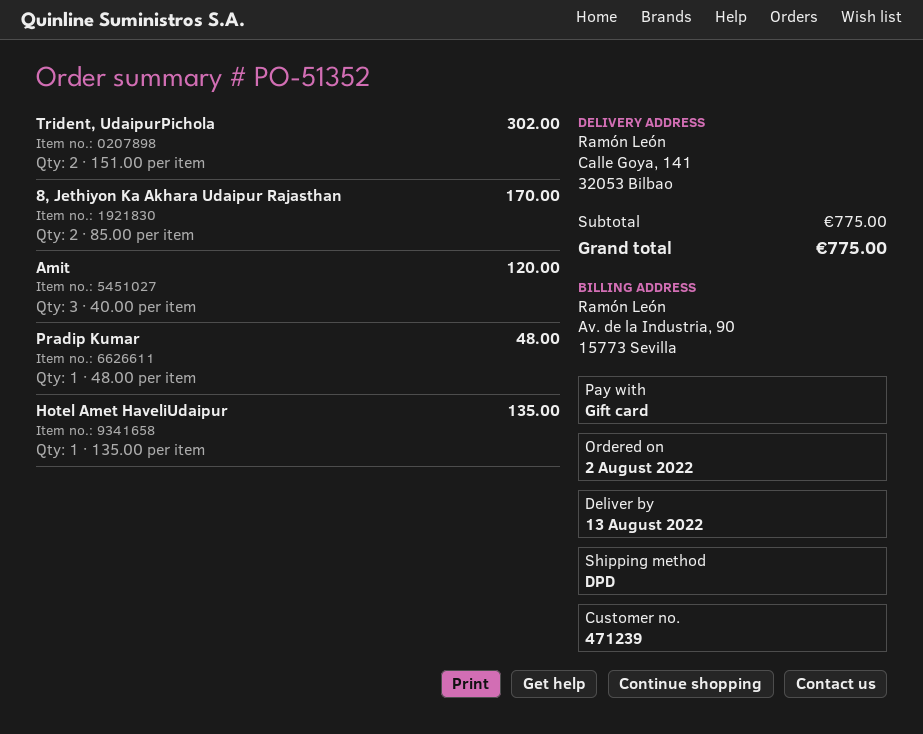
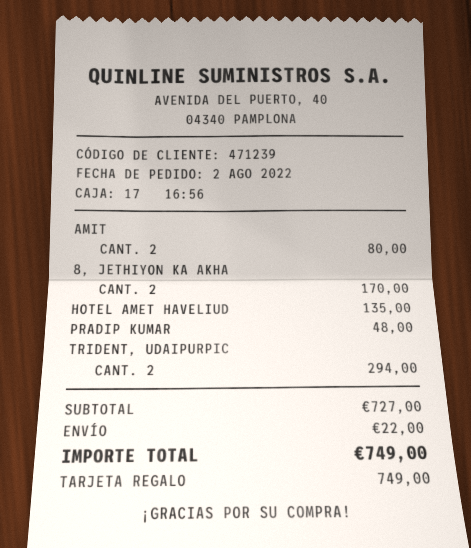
Trident, UdaipurPichola: 2 for 302.00 -> 2 for 294.00
Amit: 3 for 120.00 -> 2 for 80.00
subtotal: 775.00 -> 727.00
shipping: none -> 22.00
total: 775.00 -> 749.00

